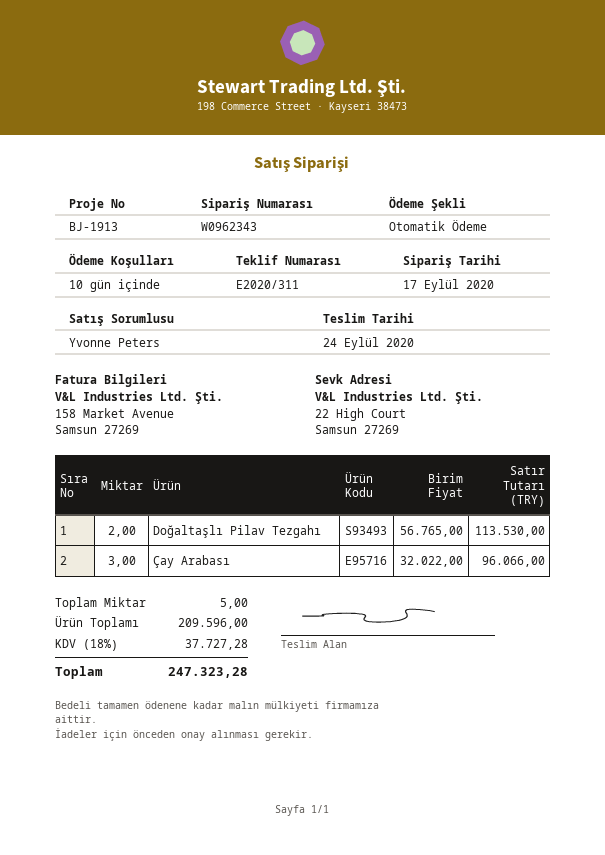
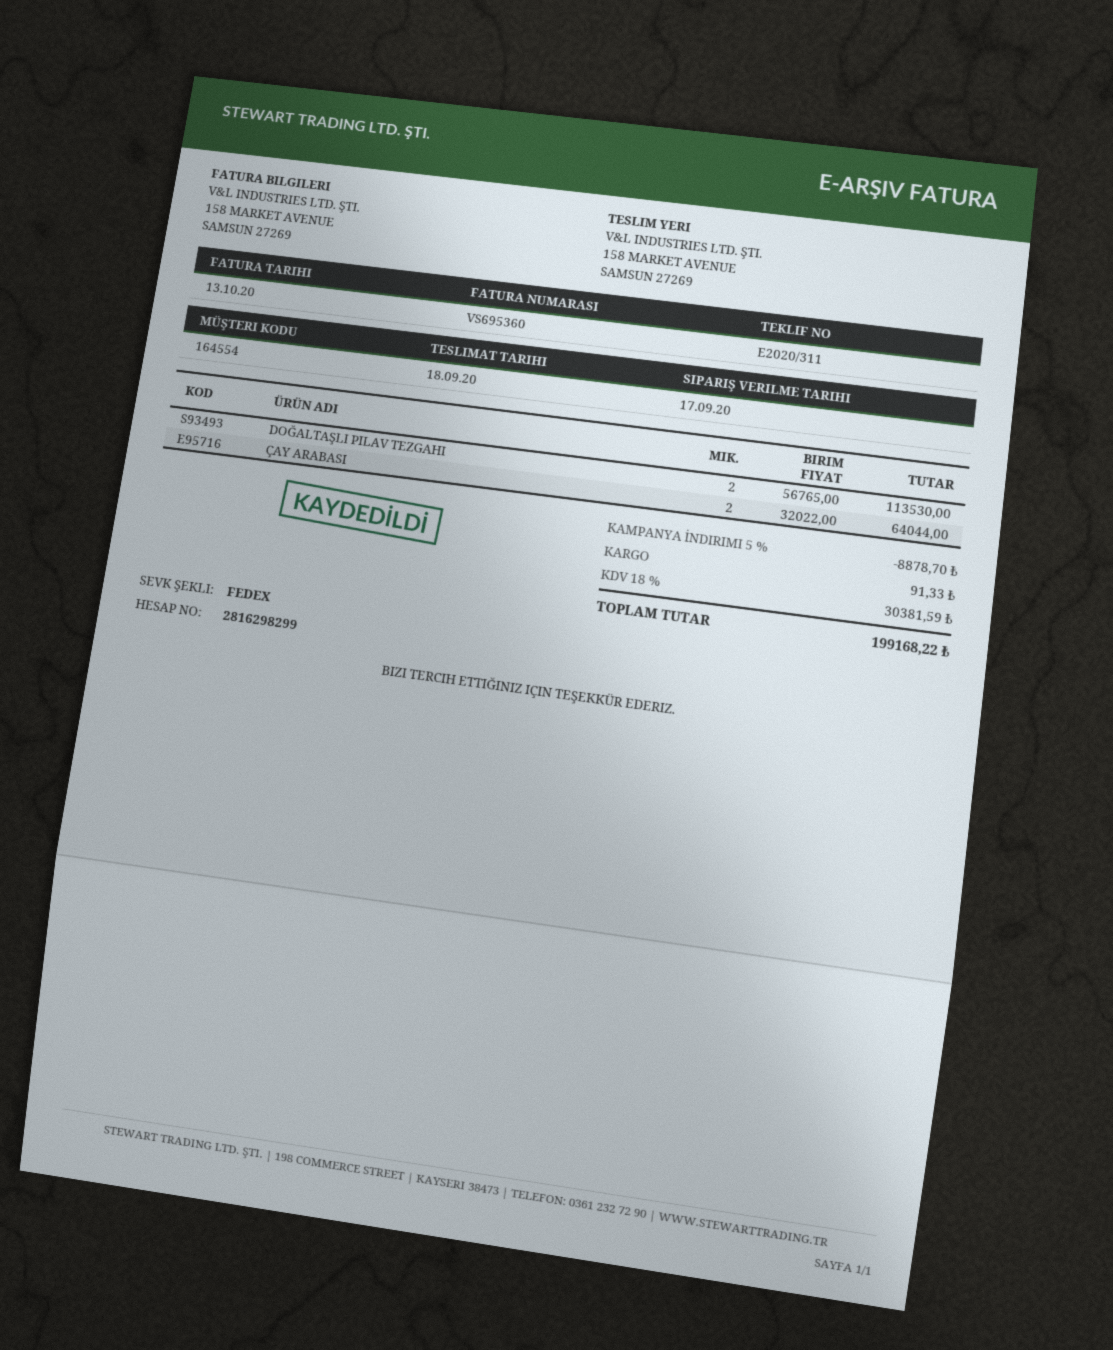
delivery date: 2020-09-24 -> 2020-09-18
ship to: 22 High Court, Samsun 27269 -> 158 MARKET AVENUE, SAMSUN 27269
Çay Arabası: 3 x 32022.00 = 96066.00 -> 2 x 32022.00 = 64044.00
discount: none -> 5% = 8878.70
shipping: none -> 91.33
tax: 18% = 37727.28 -> 18% = 30381.59
total: 247323.28 -> 199168.22

